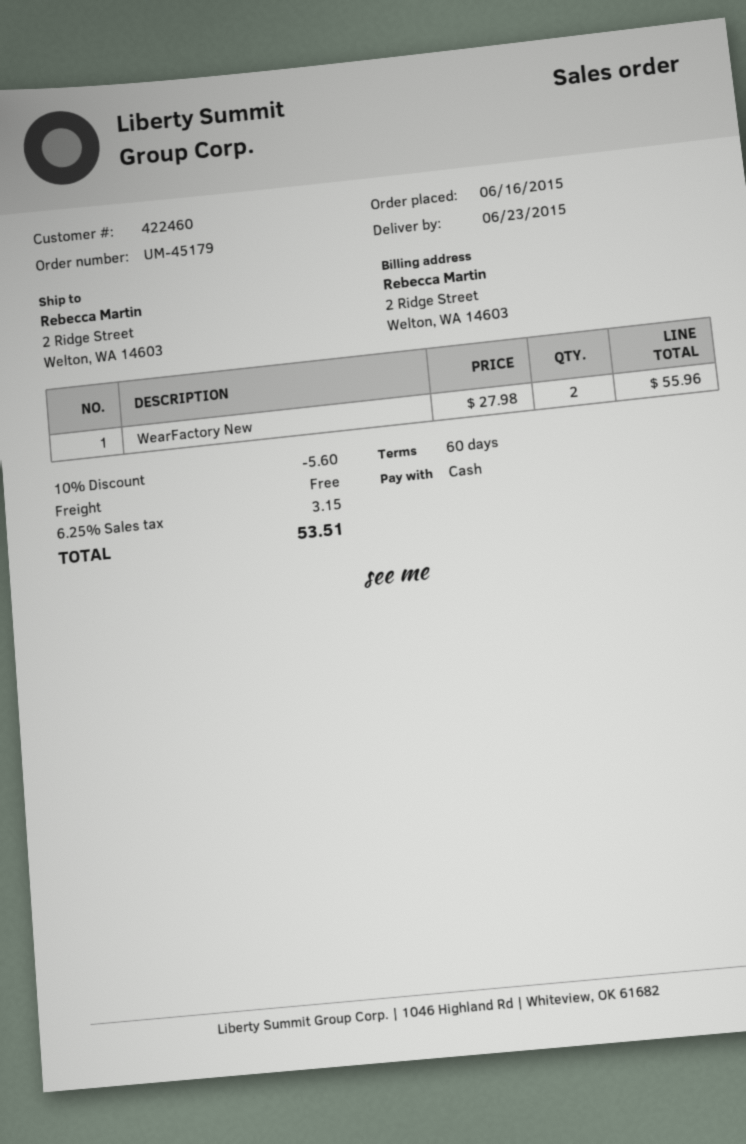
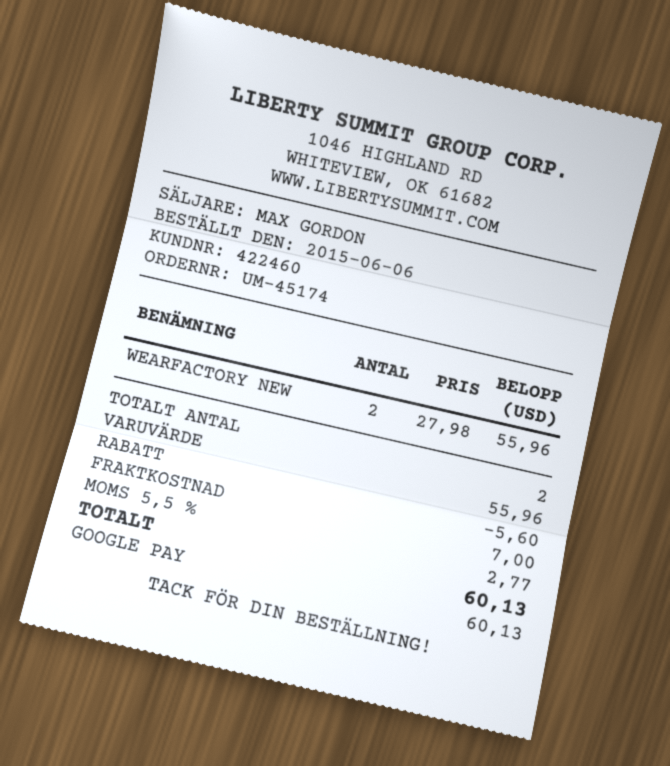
order number: UM-45179 -> UM-45174
order date: 2015-06-16 -> 2015-06-06
payment method: cash -> Google Pay
shipping: 0.00 -> 7.00
tax: 6.25% = 3.15 -> 5.5% = 2.77
total: 53.51 -> 60.13

